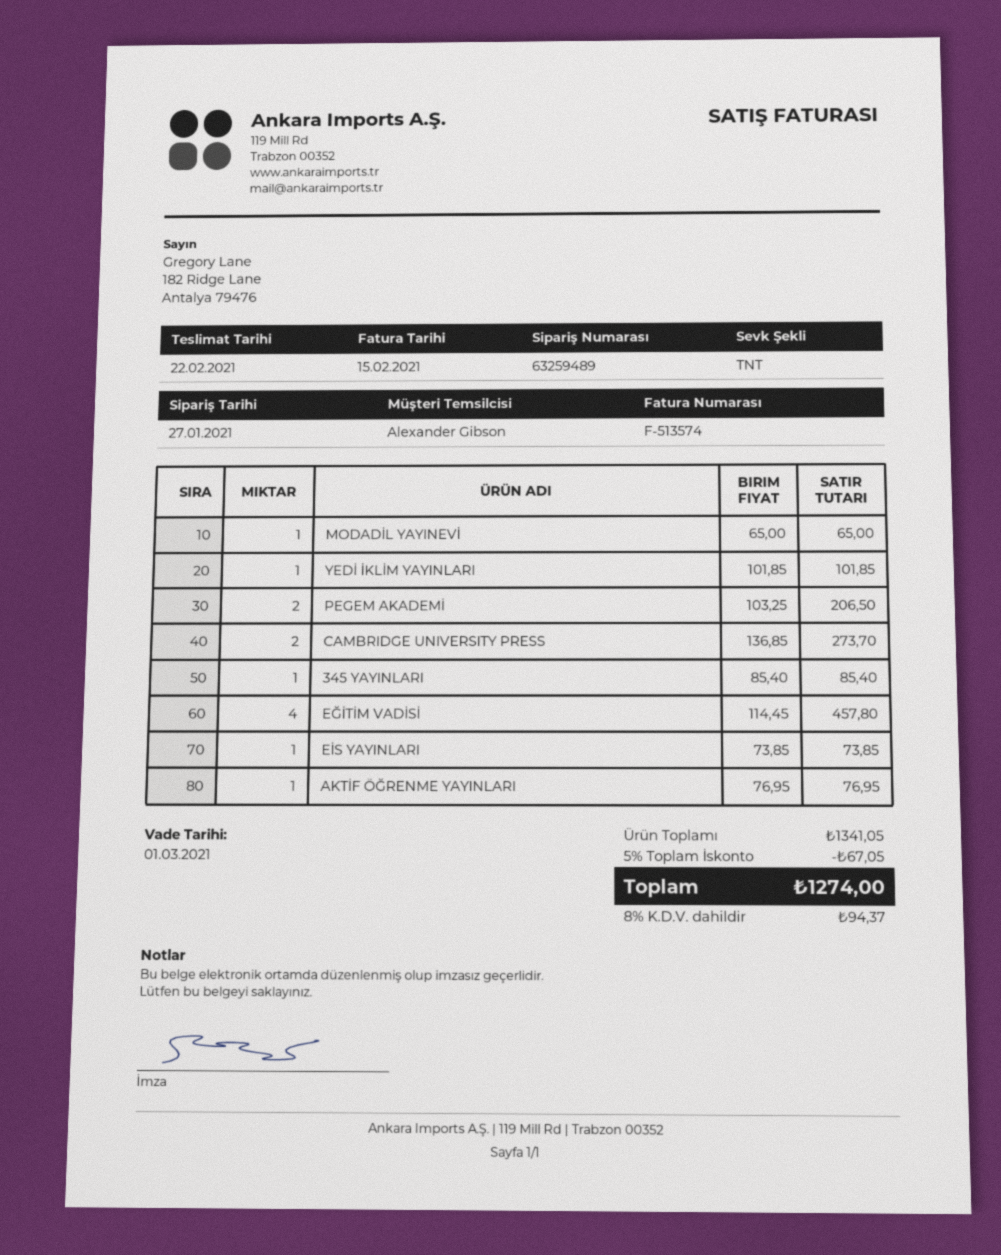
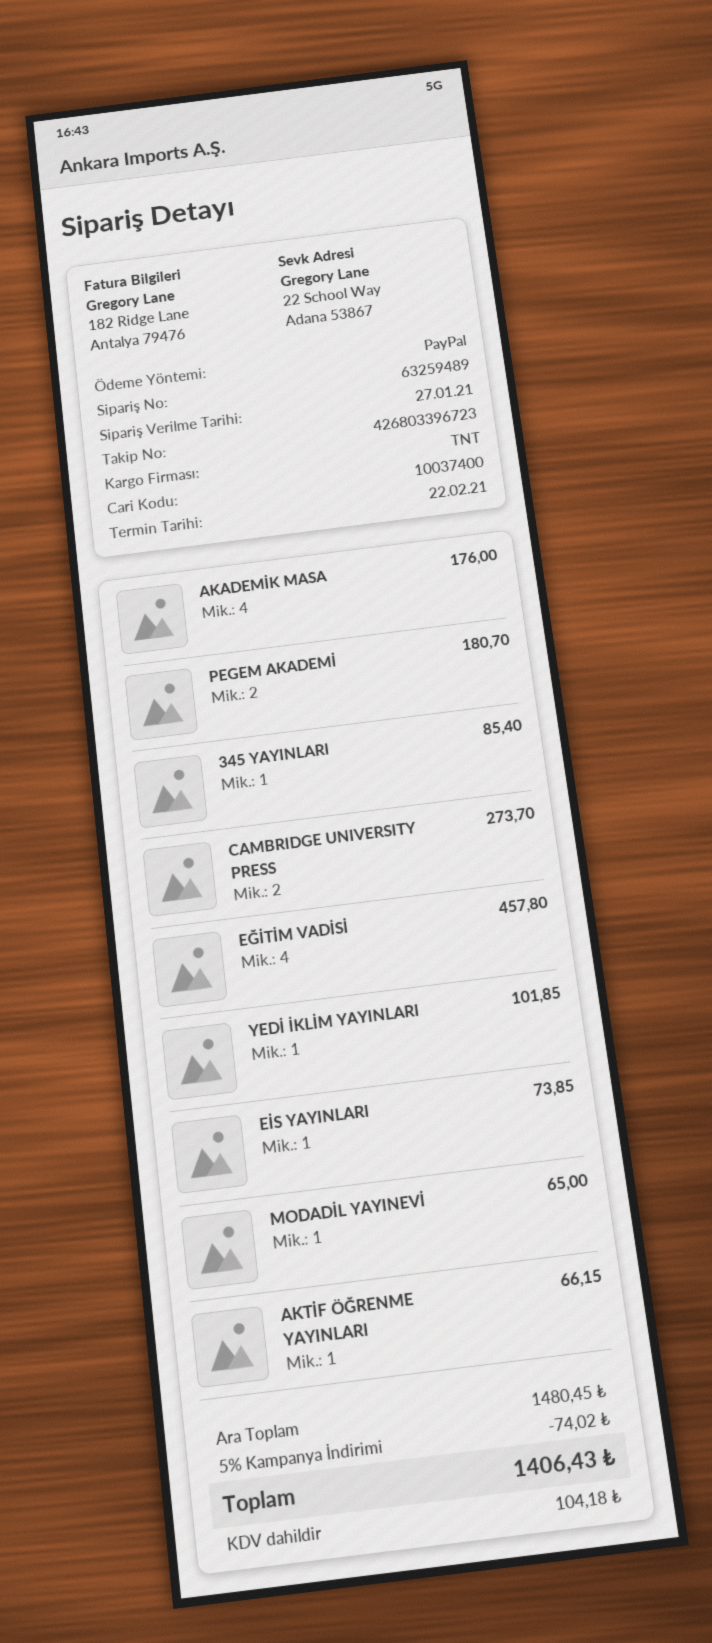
PEGEM AKADEMİ: 2 for 206.50 -> 2 for 180.70
AKTİF ÖĞRENME YAYINLARI: 1 for 76.95 -> 1 for 66.15
AKADEMİK MASA: none -> 4 for 176.00
subtotal: 1341.05 -> 1480.45
discount: 5% = 67.05 -> 5% = 74.02
tax: 94.37 -> 104.18
total: 1274.00 -> 1406.43

